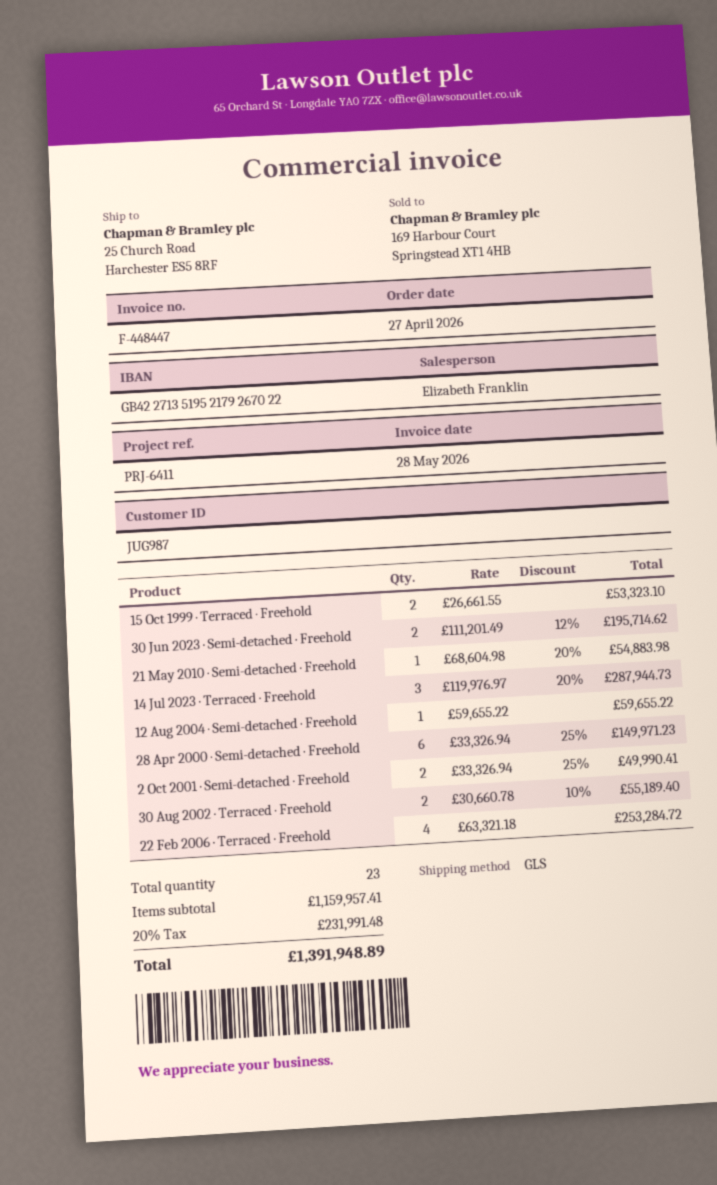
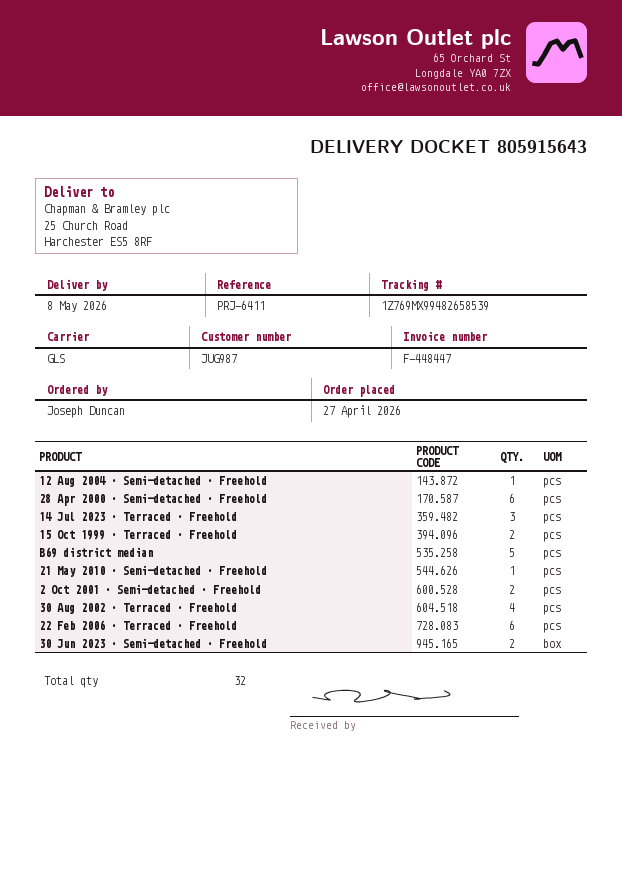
30 Aug 2002 · Terraced · Freehold: 2 -> 4
22 Feb 2006 · Terraced · Freehold: 4 -> 6
B69 district median: none -> 5
total quantity: 23 -> 32

